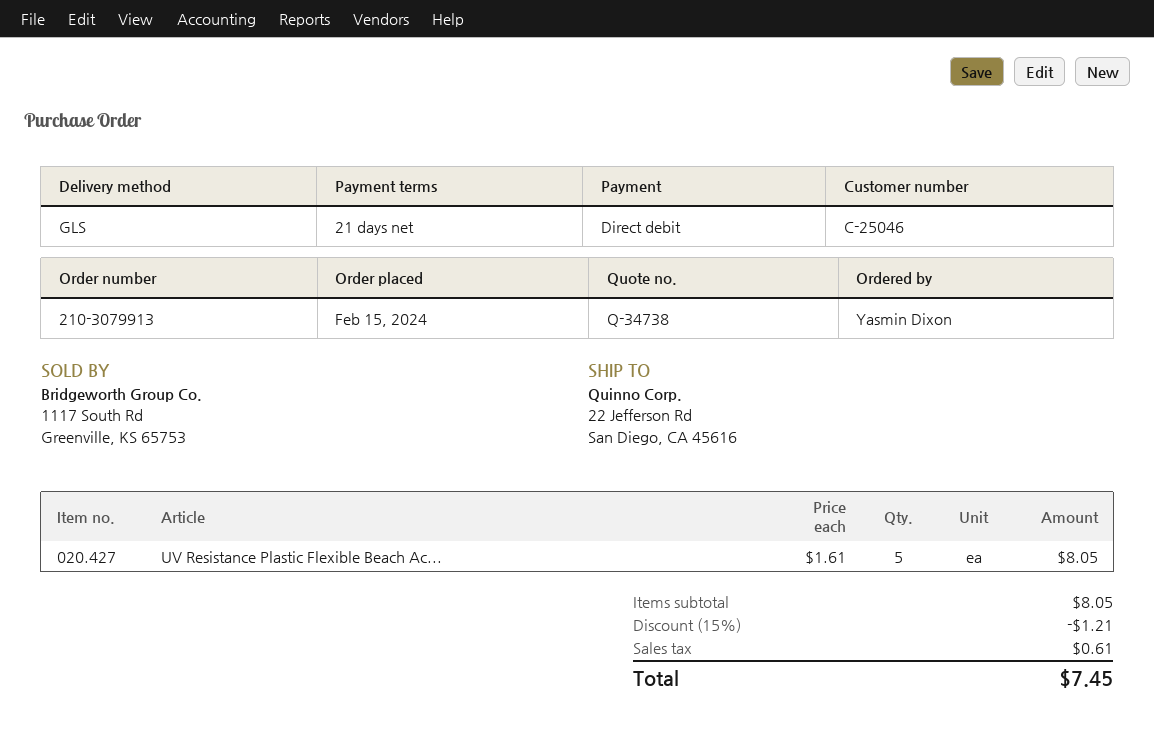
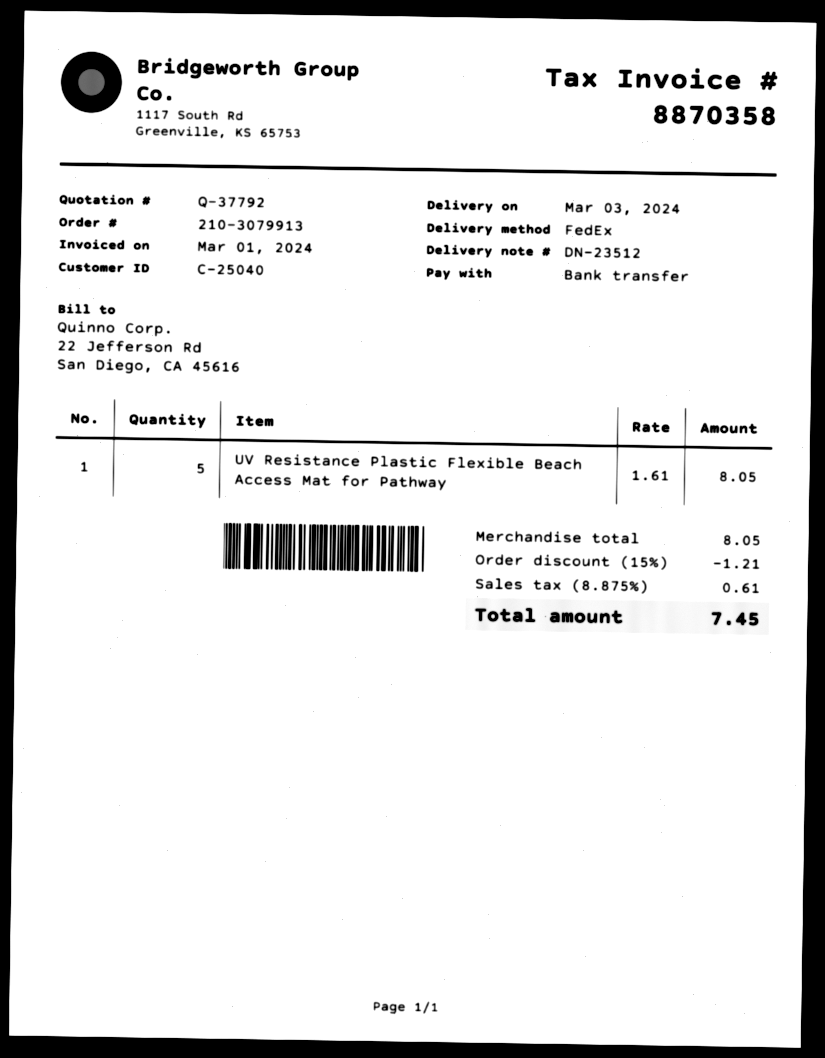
quote number: Q-34738 -> Q-37792
customer number: C-25046 -> C-25040
payment method: direct debit -> bank transfer
shipping method: GLS -> FedEx

